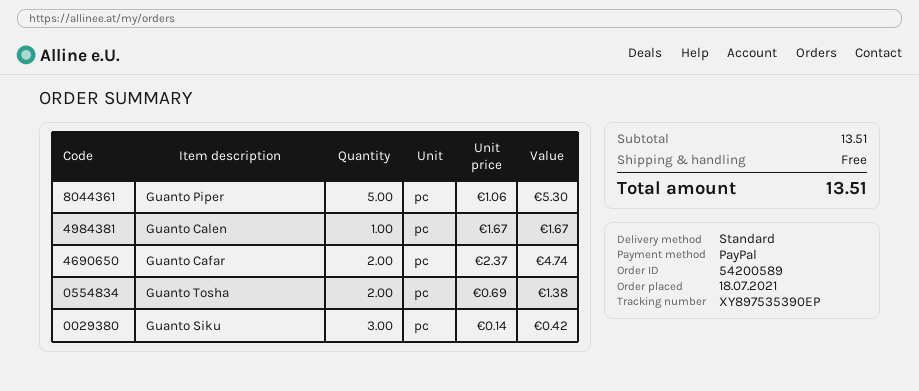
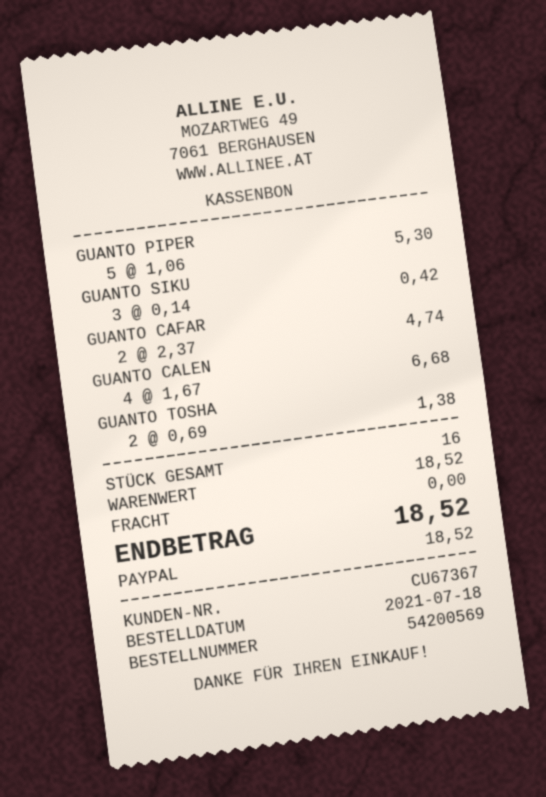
order number: 54200589 -> 54200569
Guanto Calen: 1 x 1.67 = 1.67 -> 4 x 1.67 = 6.68
subtotal: 13.51 -> 18.52
total: 13.51 -> 18.52

